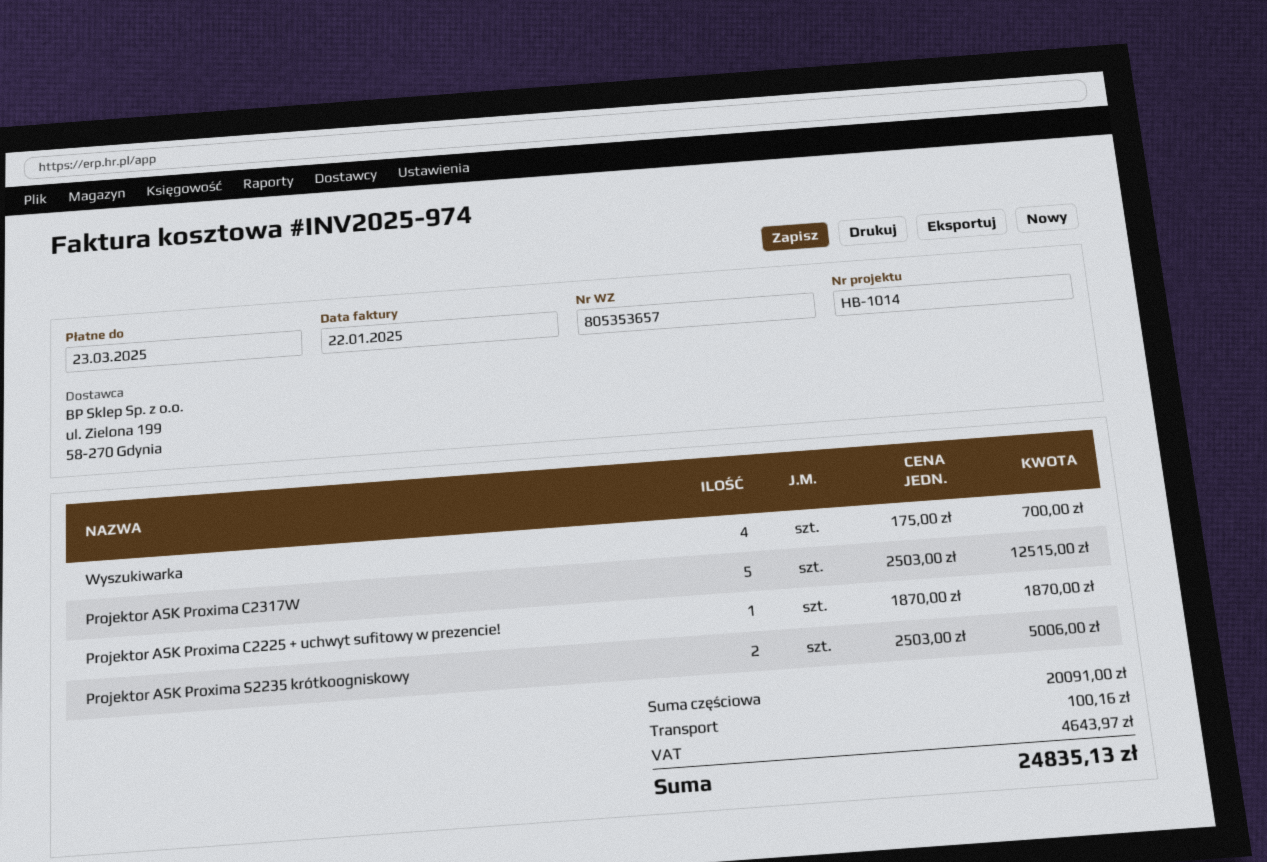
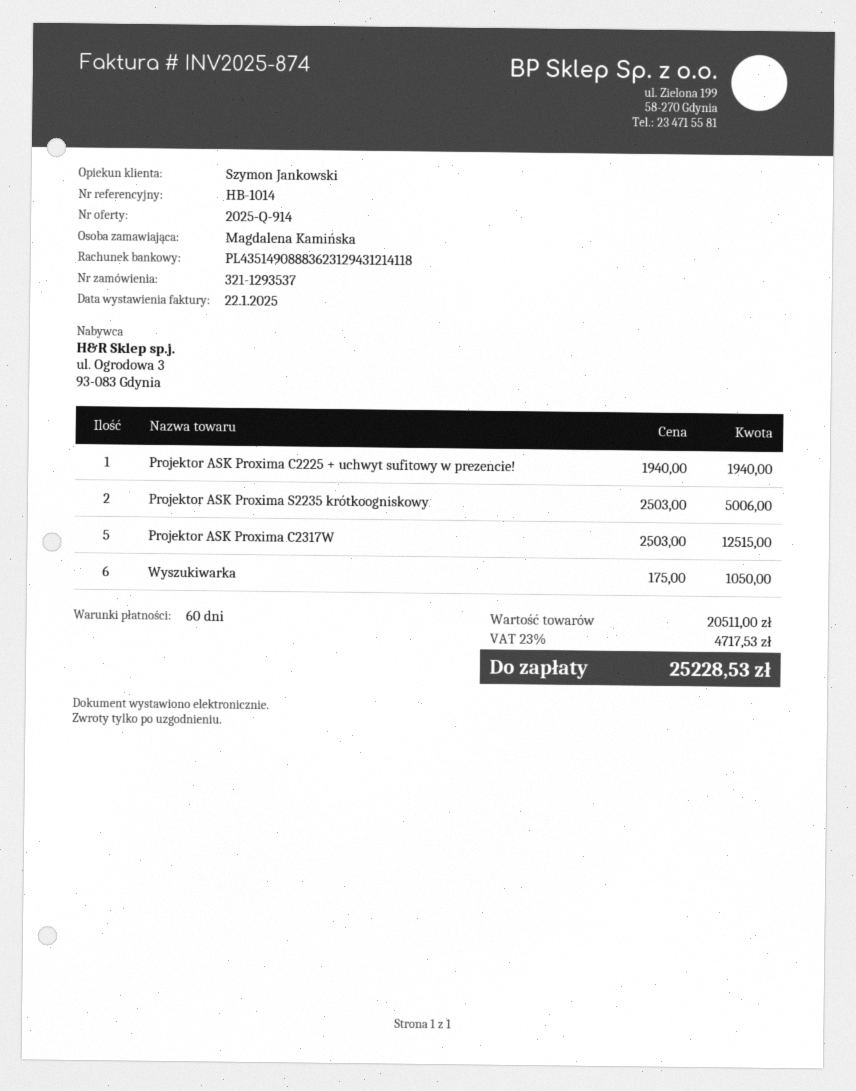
invoice number: INV2025-974 -> INV2025-874
Wyszukiwarka: 4 x 175.00 = 700.00 -> 6 x 175.00 = 1050.00
Projektor ASK Proxima C2225 + uchwyt sufitowy w prezencie!: 1 x 1870.00 = 1870.00 -> 1 x 1940.00 = 1940.00
subtotal: 20091.00 -> 20511.00
shipping: 100.16 -> none
tax: 4643.97 -> 4717.53
total: 24835.13 -> 25228.53

